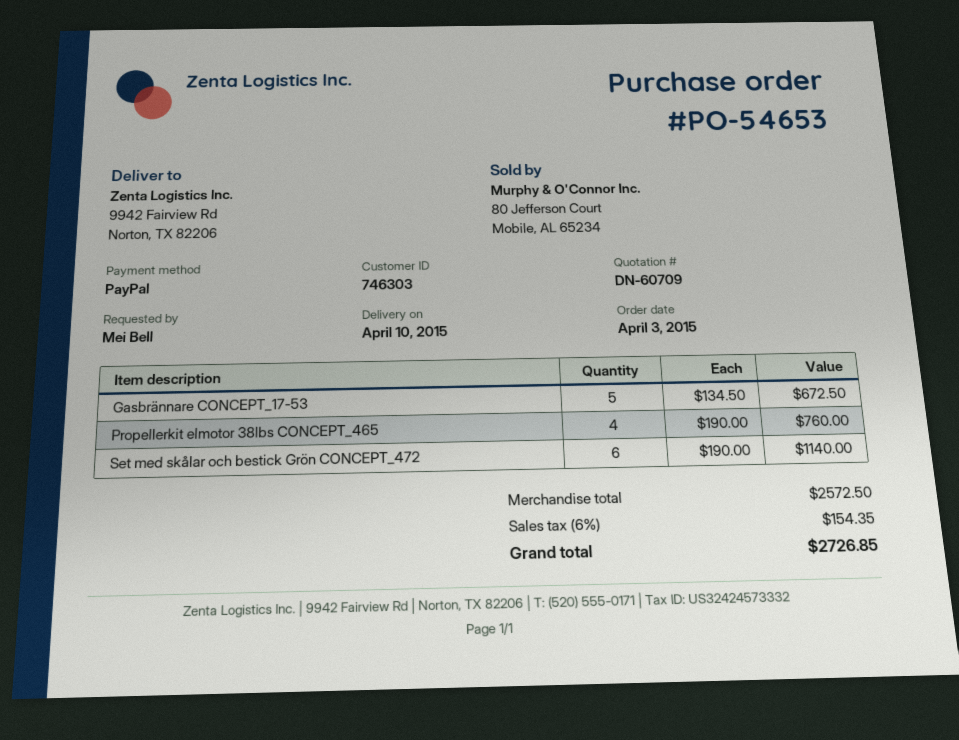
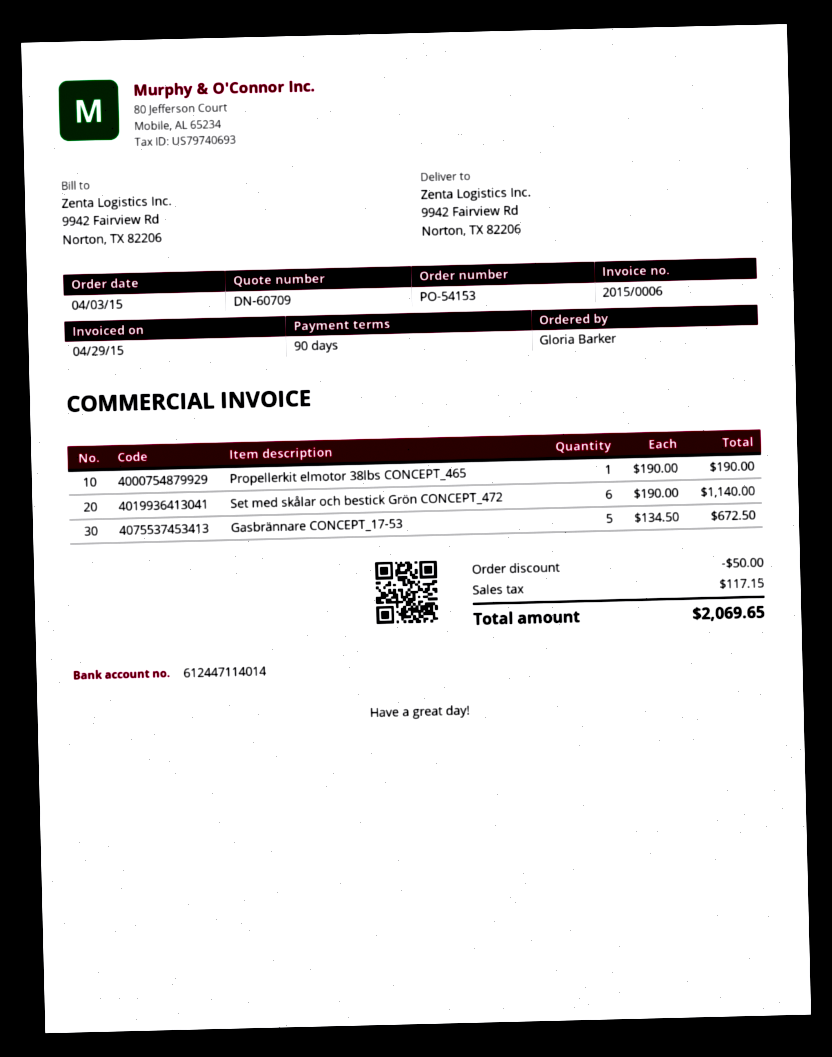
order number: PO-54653 -> PO-54153
ordered by: Mei Bell -> Gloria Barker
Propellerkit elmotor 38lbs CONCEPT_465: 4 x 190.00 = 760.00 -> 1 x 190.00 = 190.00
discount: none -> 50.00
tax: 154.35 -> 117.15
total: 2726.85 -> 2069.65

